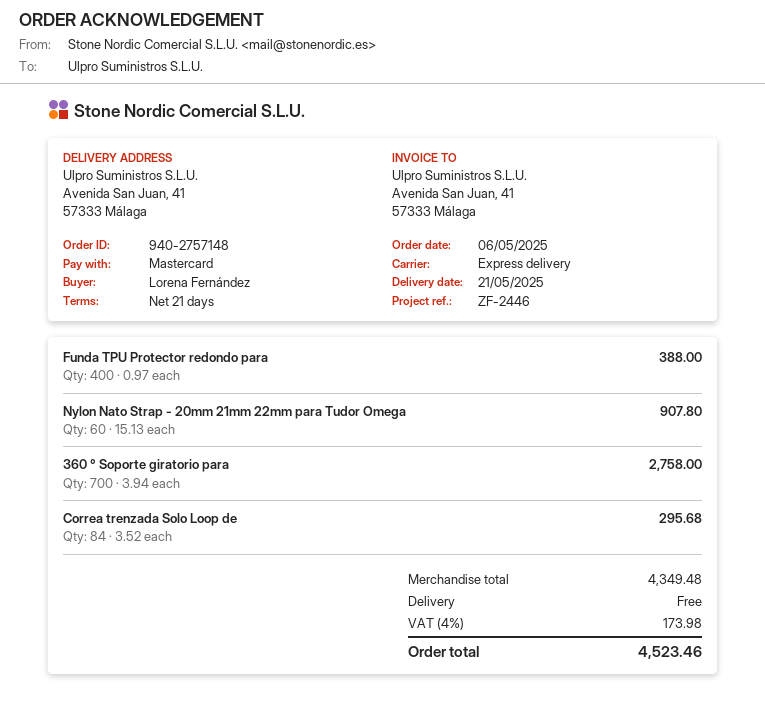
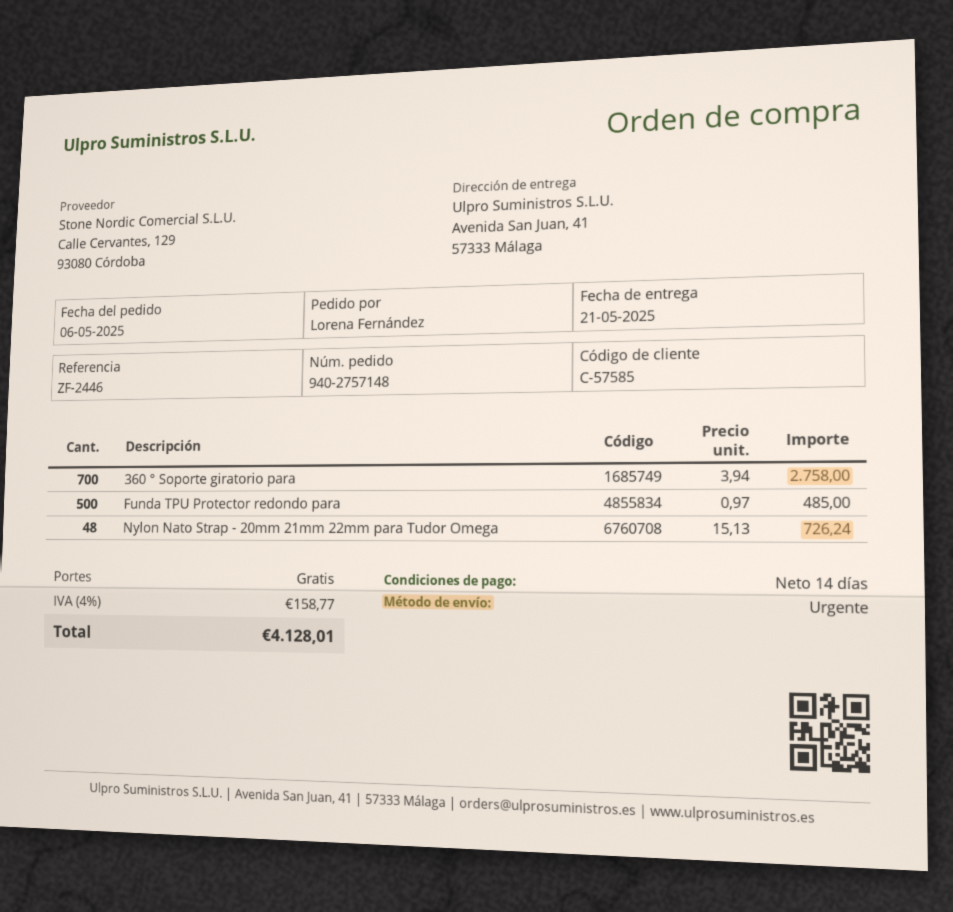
payment terms: 21 days -> 14 days
Funda TPU Protector redondo para: 400 x 0.97 = 388.00 -> 500 x 0.97 = 485.00
Nylon Nato Strap - 20mm 21mm 22mm para Tudor Omega: 60 x 15.13 = 907.80 -> 48 x 15.13 = 726.24
Correa trenzada Solo Loop de: 84 x 3.52 = 295.68 -> none
tax: 4% = 173.98 -> 4% = 158.77
total: 4523.46 -> 4128.01

